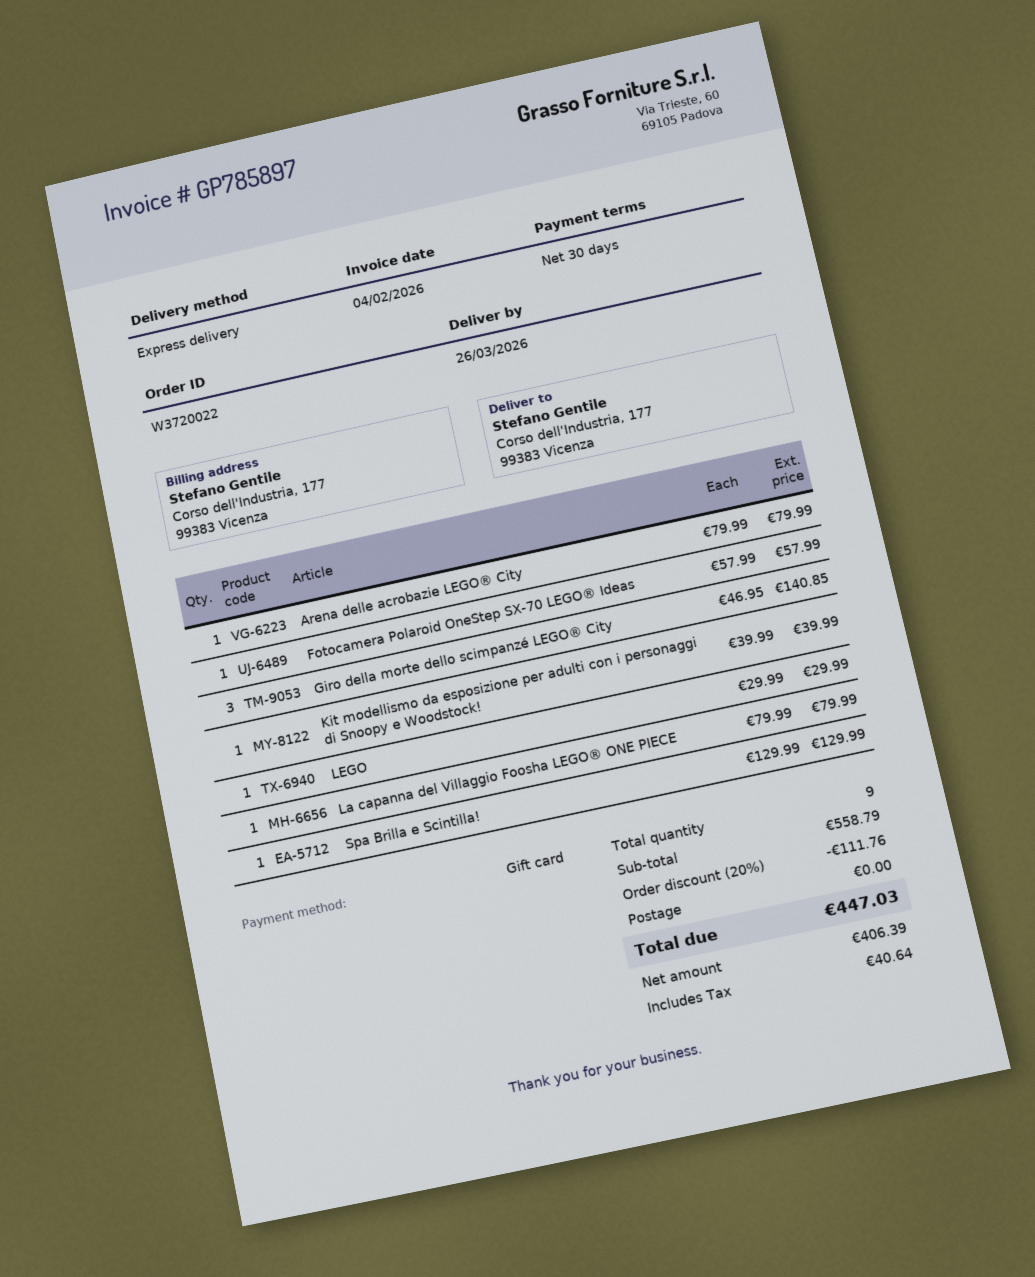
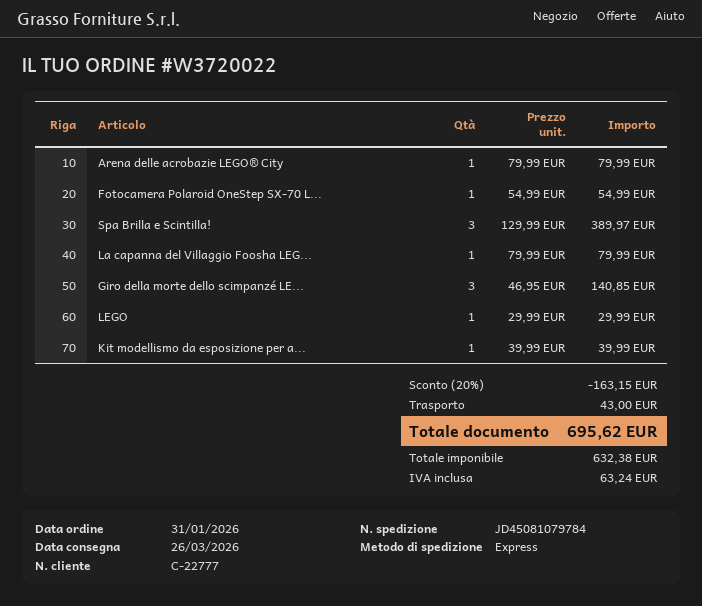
Fotocamera Polaroid OneStep SX-70 LEGO® Ideas: 1 x 57.99 = 57.99 -> 1 x 54.99 = 54.99
Spa Brilla e Scintilla!: 1 x 129.99 = 129.99 -> 3 x 129.99 = 389.97
discount: 20% = 111.76 -> 20% = 163.15
shipping: 0.00 -> 43.00
net: 406.39 -> 632.38
tax: 40.64 -> 63.24
total: 447.03 -> 695.62

